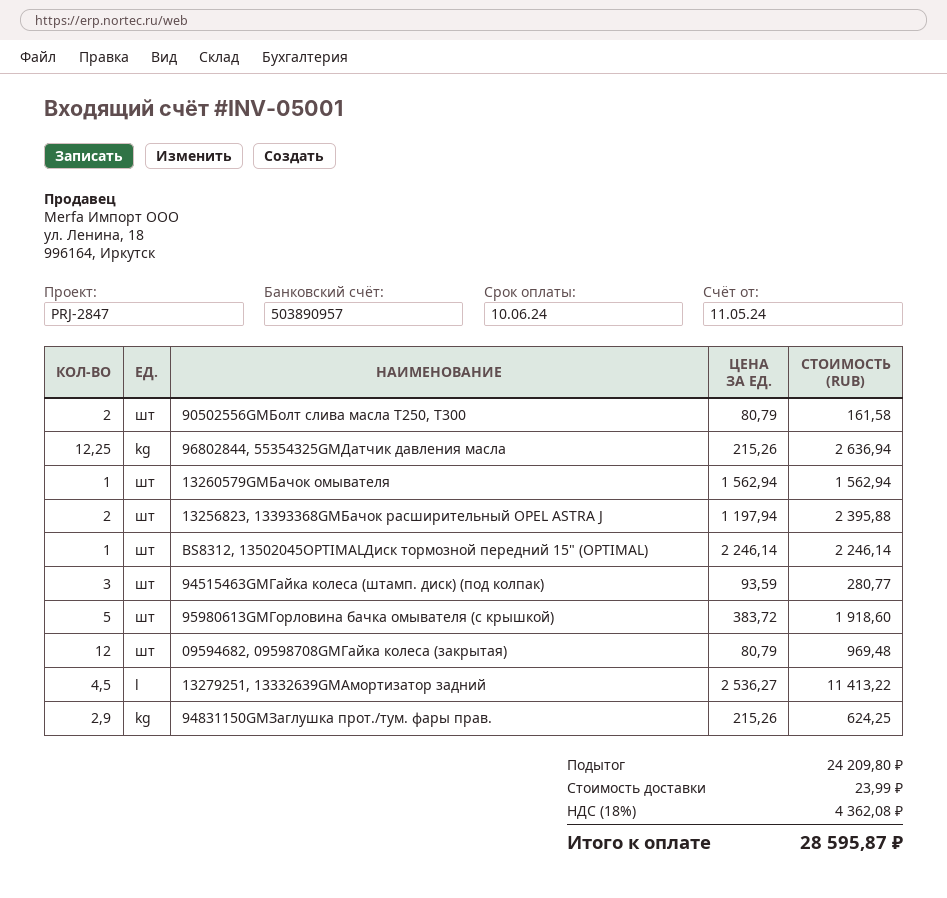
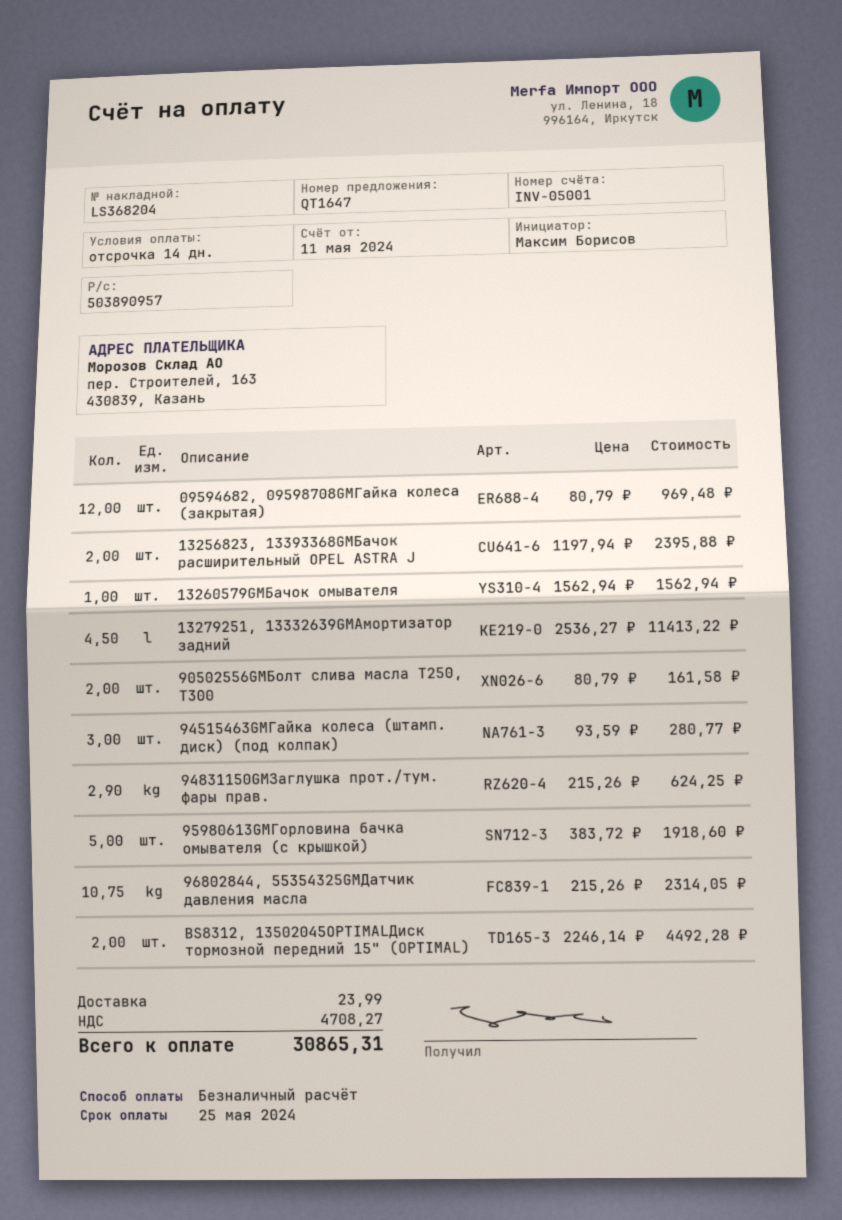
due date: 2024-06-10 -> 2024-05-25
96802844, 55354325GMДатчик давления масла: 12.25 x 215.26 = 2636.94 -> 10.75 x 215.26 = 2314.05
BS8312, 13502045OPTIMALДиск тормозной передний 15" (OPTIMAL): 1 x 2246.14 = 2246.14 -> 2 x 2246.14 = 4492.28
tax: 4362.08 -> 4708.27
total: 28595.87 -> 30865.31

